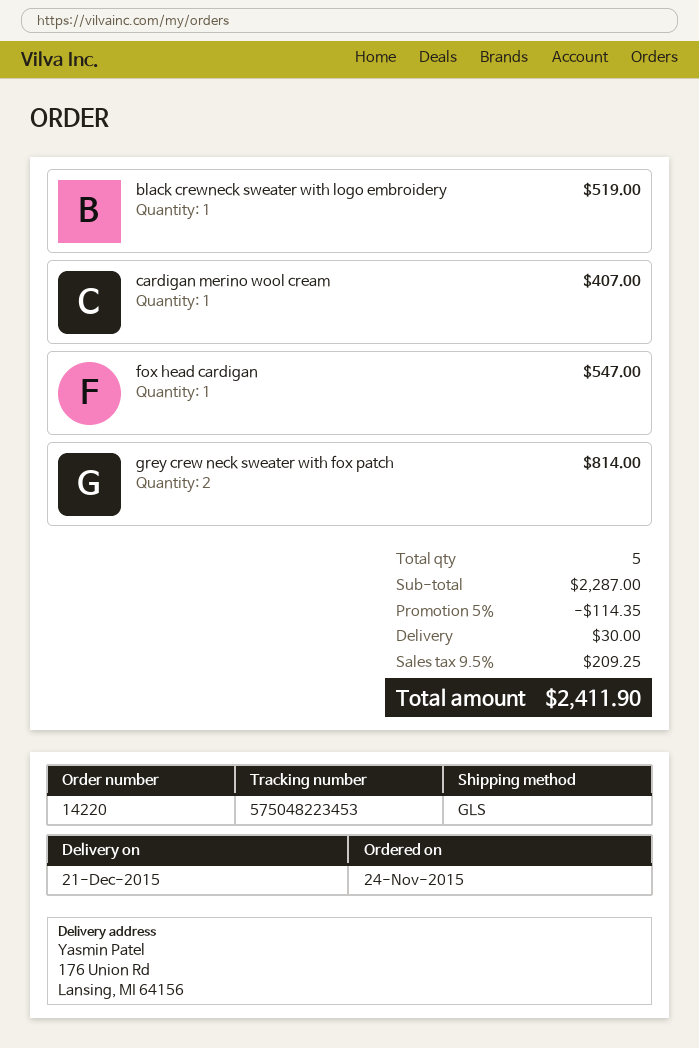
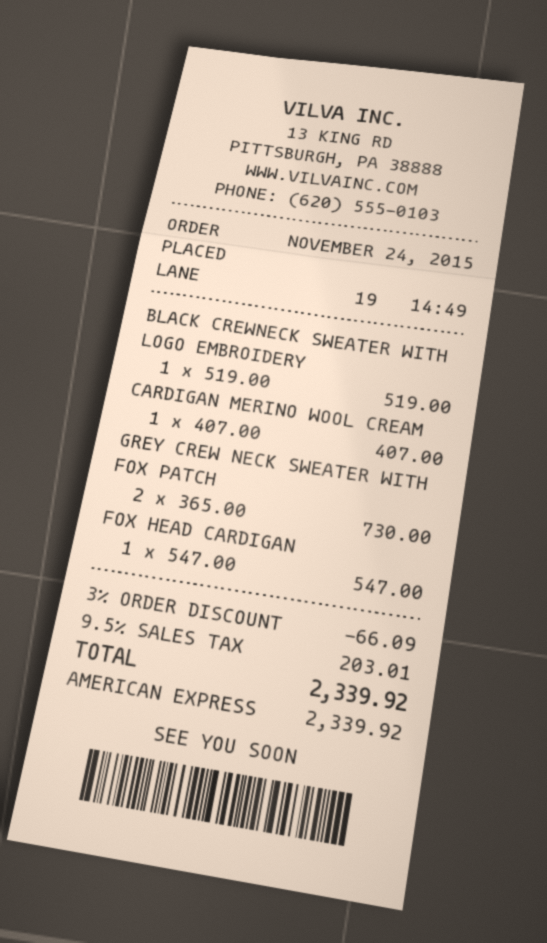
grey crew neck sweater with fox patch: 2 for 814.00 -> 2 for 730.00
discount: 5% = 114.35 -> 3% = 66.09
shipping: 30.00 -> none
tax: 9.5% = 209.25 -> 9.5% = 203.01
total: 2411.90 -> 2339.92

